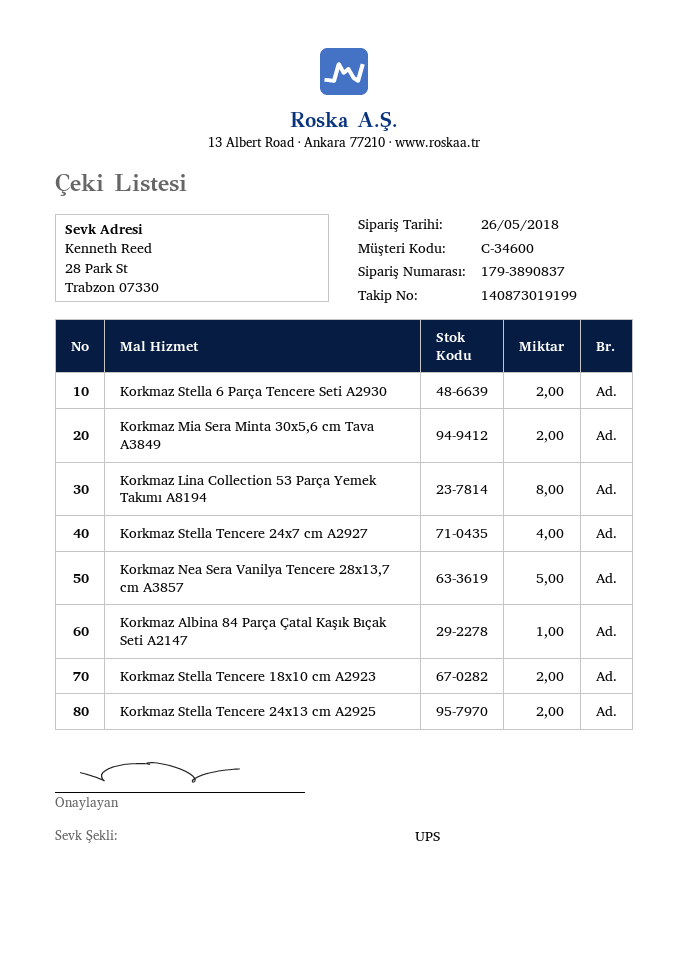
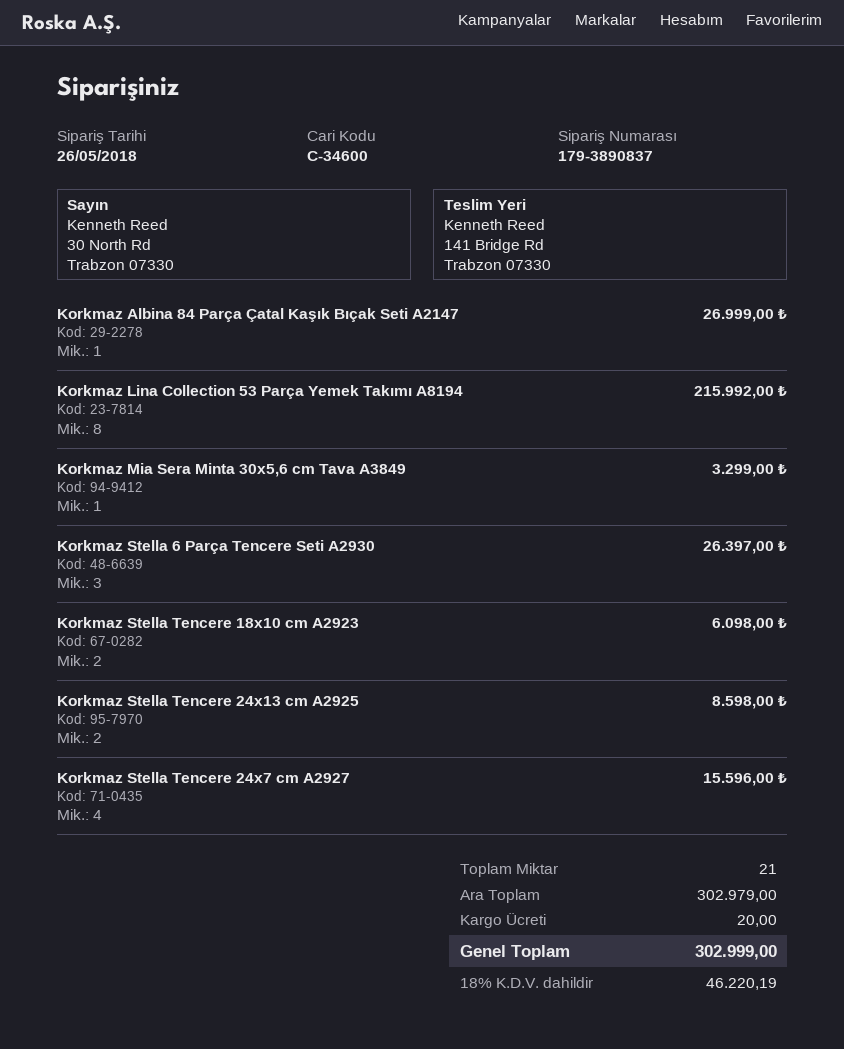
ship to: 28 Park St, Trabzon 07330 -> 141 Bridge Rd, Trabzon 07330
Korkmaz Stella 6 Parça Tencere Seti A2930: 2 -> 3
Korkmaz Mia Sera Minta 30x5,6 cm Tava A3849: 2 -> 1
Korkmaz Nea Sera Vanilya Tencere 28x13,7 cm A3857: 5 -> none

